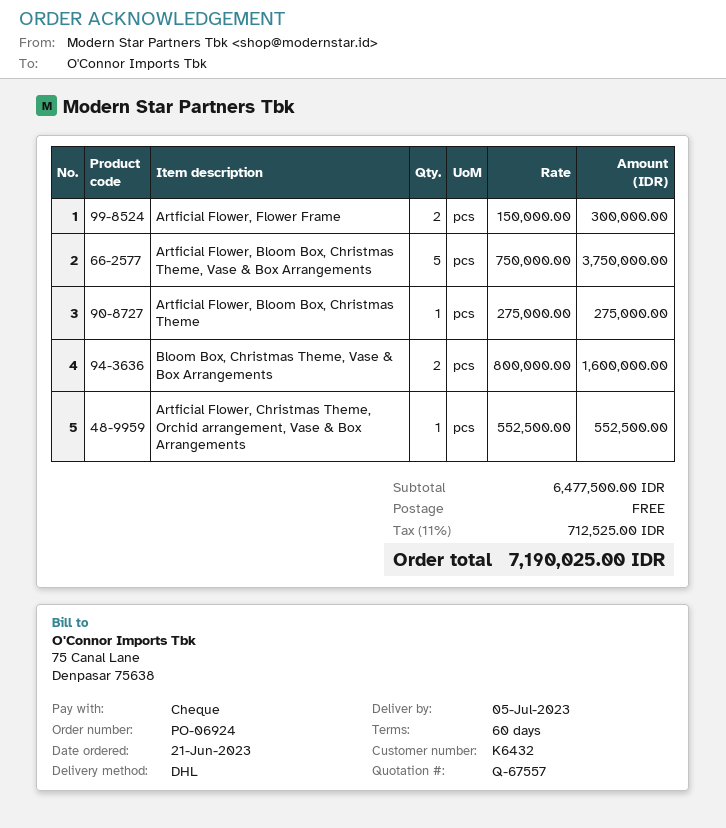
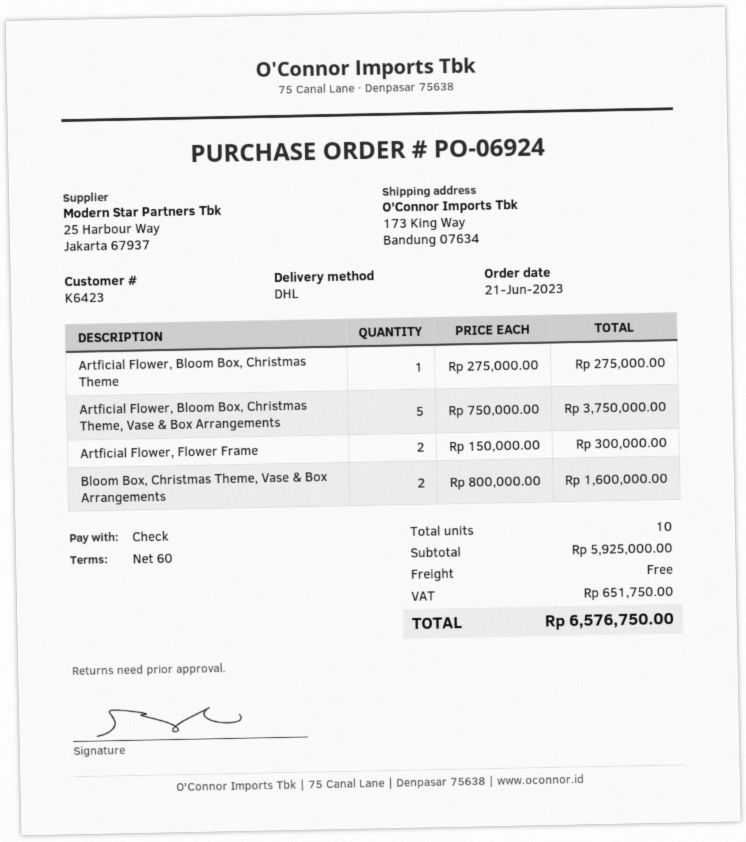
customer number: K6432 -> K6423
Artficial Flower, Christmas Theme, Orchid arrangement, Vase & Box Arrangements: 1 x 552500.00 = 552500.00 -> none
subtotal: 6477500.00 -> 5925000.00
tax: 712525.00 -> 651750.00
total: 7190025.00 -> 6576750.00

